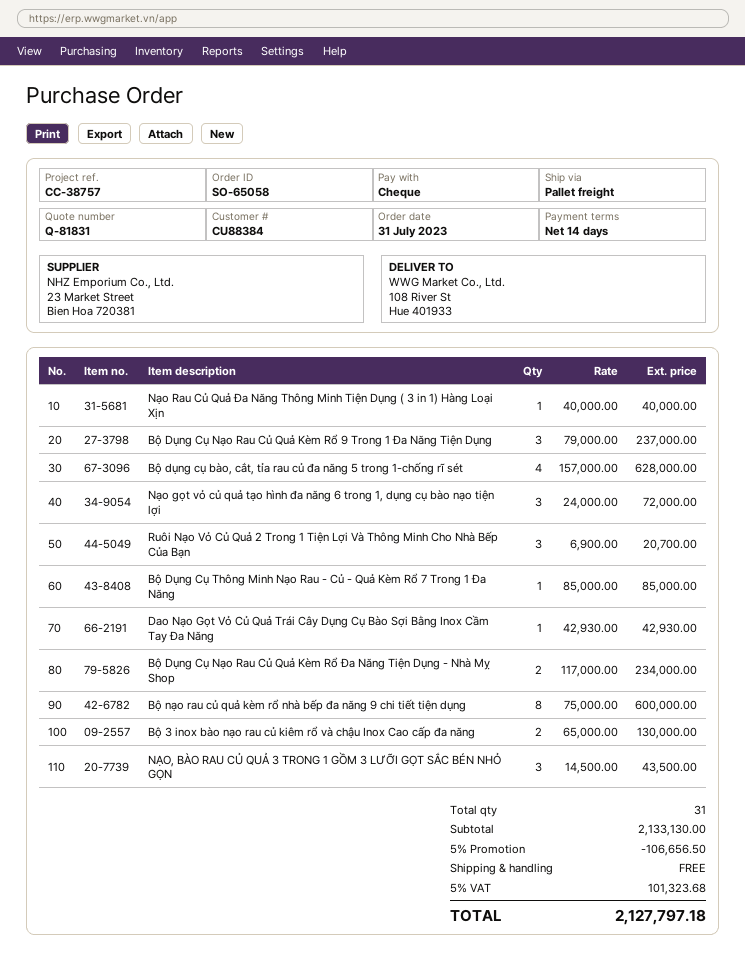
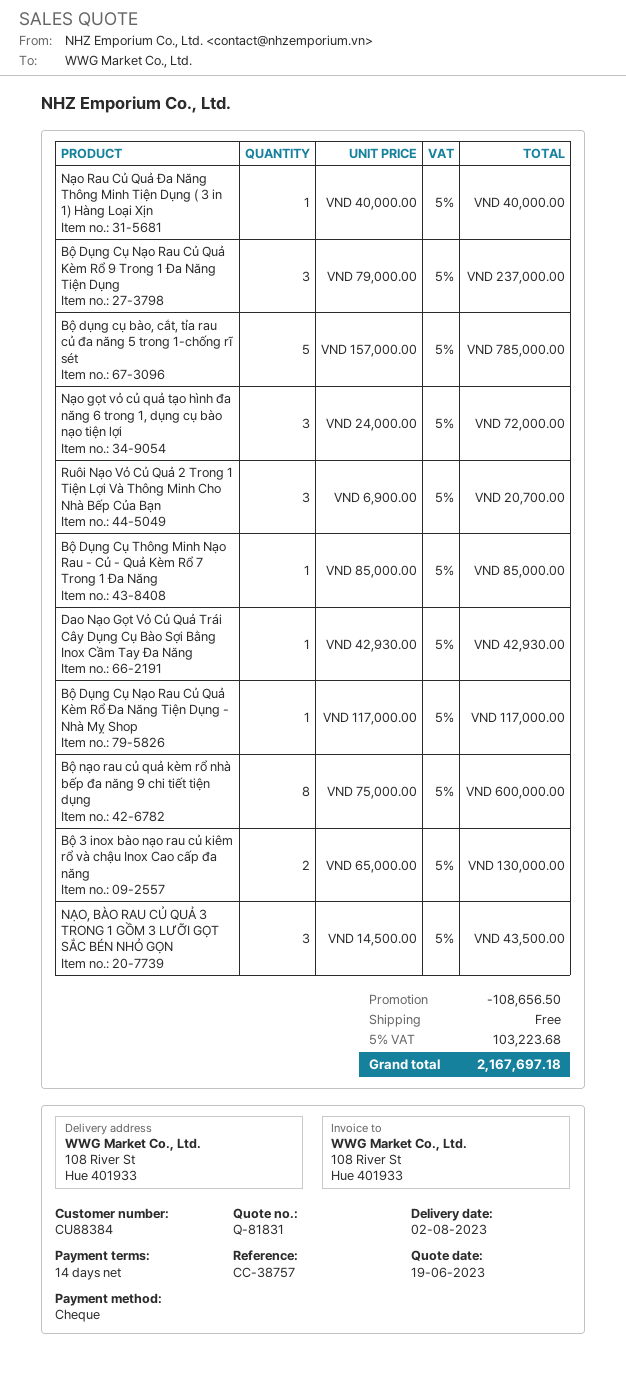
Bộ dụng cụ bào, cắt, tỉa rau củ đa năng 5 trong 1-chống rĩ sét: 4 x 157000.00 = 628000.00 -> 5 x 157000.00 = 785000.00
Bộ Dụng Cụ Nạo Rau Củ Quả Kèm Rổ Đa Năng Tiện Dụng - Nhà Mỵ Shop: 2 x 117000.00 = 234000.00 -> 1 x 117000.00 = 117000.00
discount: 106656.50 -> 108656.50
tax: 5% = 101323.68 -> 5% = 103223.68
total: 2127797.18 -> 2167697.18

